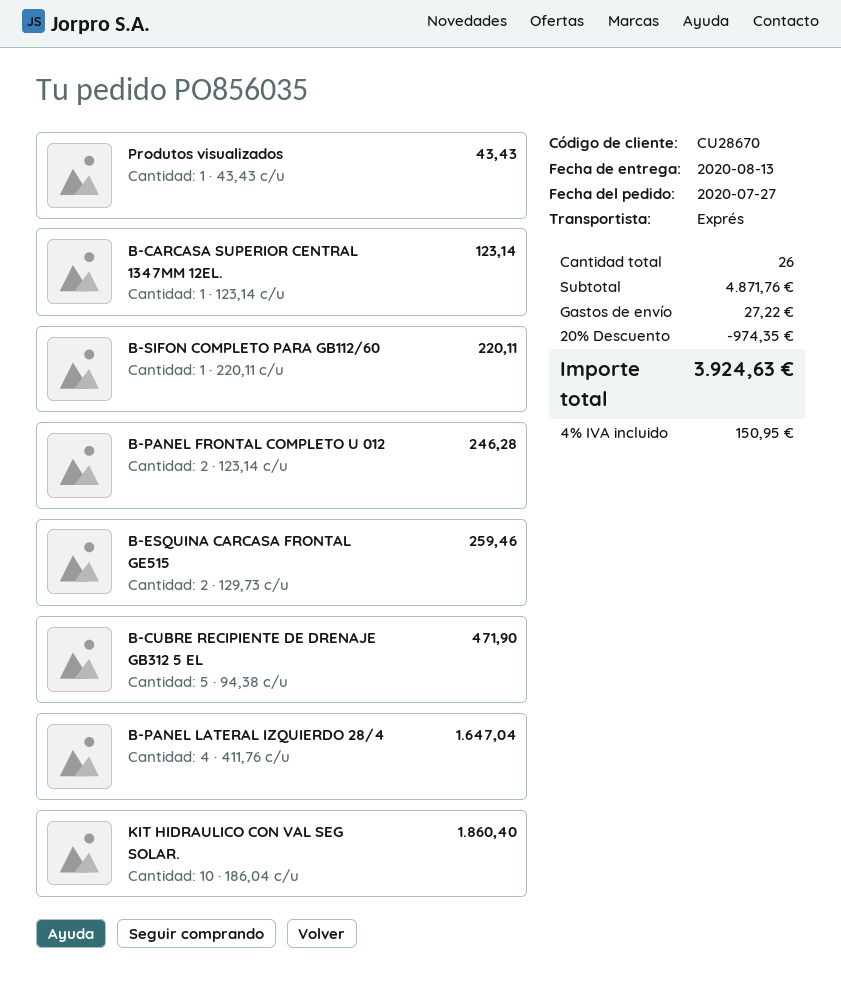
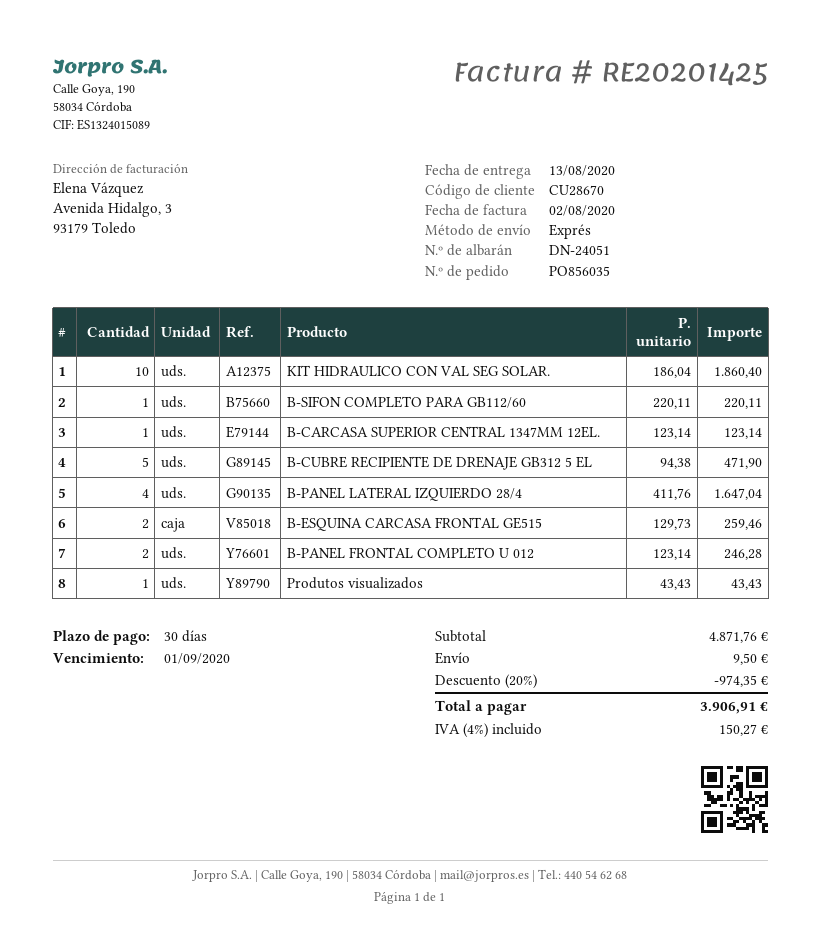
shipping: 27.22 -> 9.50
tax: 4% = 150.95 -> 4% = 150.27
total: 3924.63 -> 3906.91

